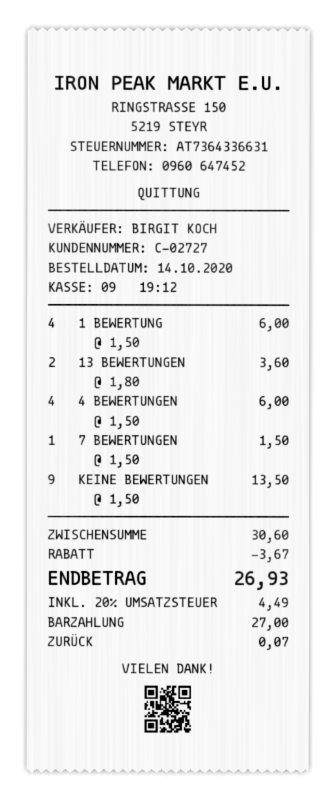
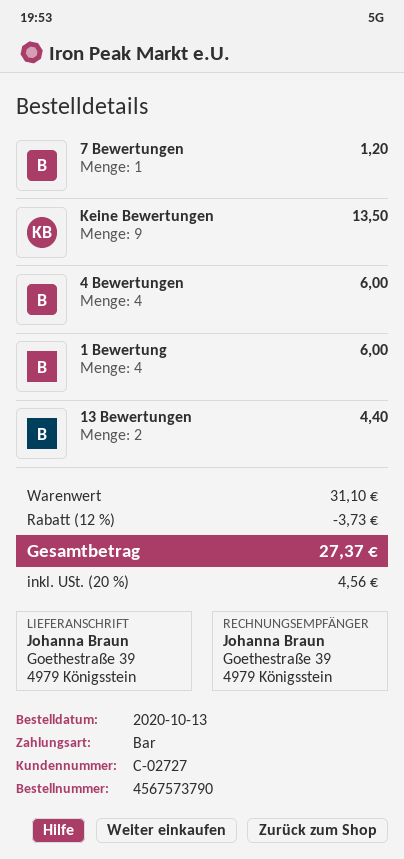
order date: 2020-10-14 -> 2020-10-13
13 BEWERTUNGEN: 2 for 3.60 -> 2 for 4.40
7 BEWERTUNGEN: 1 for 1.50 -> 1 for 1.20
subtotal: 30.60 -> 31.10
discount: 3.67 -> 3.73
tax: 20% = 4.49 -> 20% = 4.56
total: 26.93 -> 27.37

